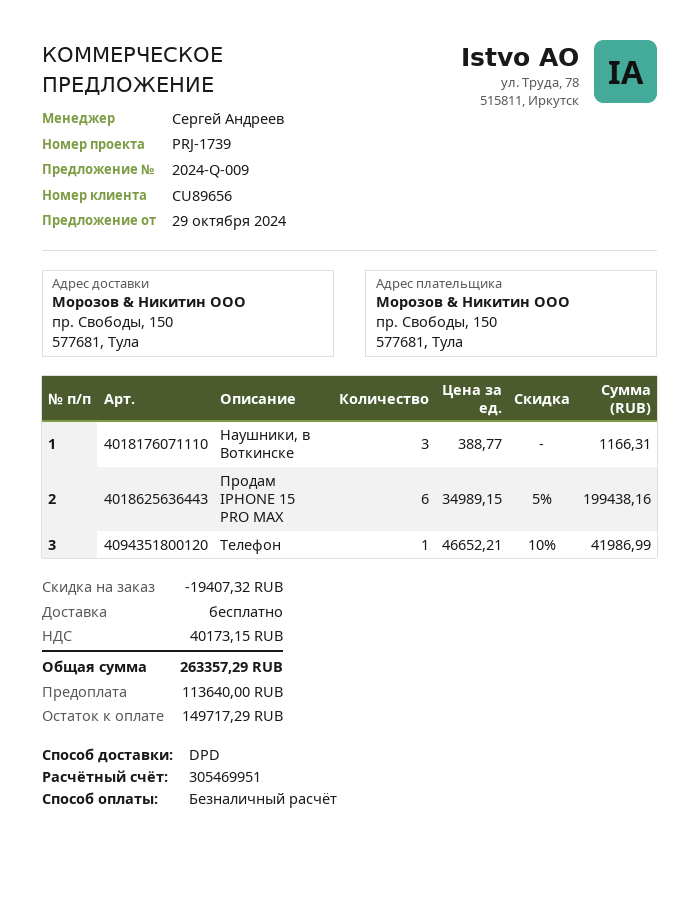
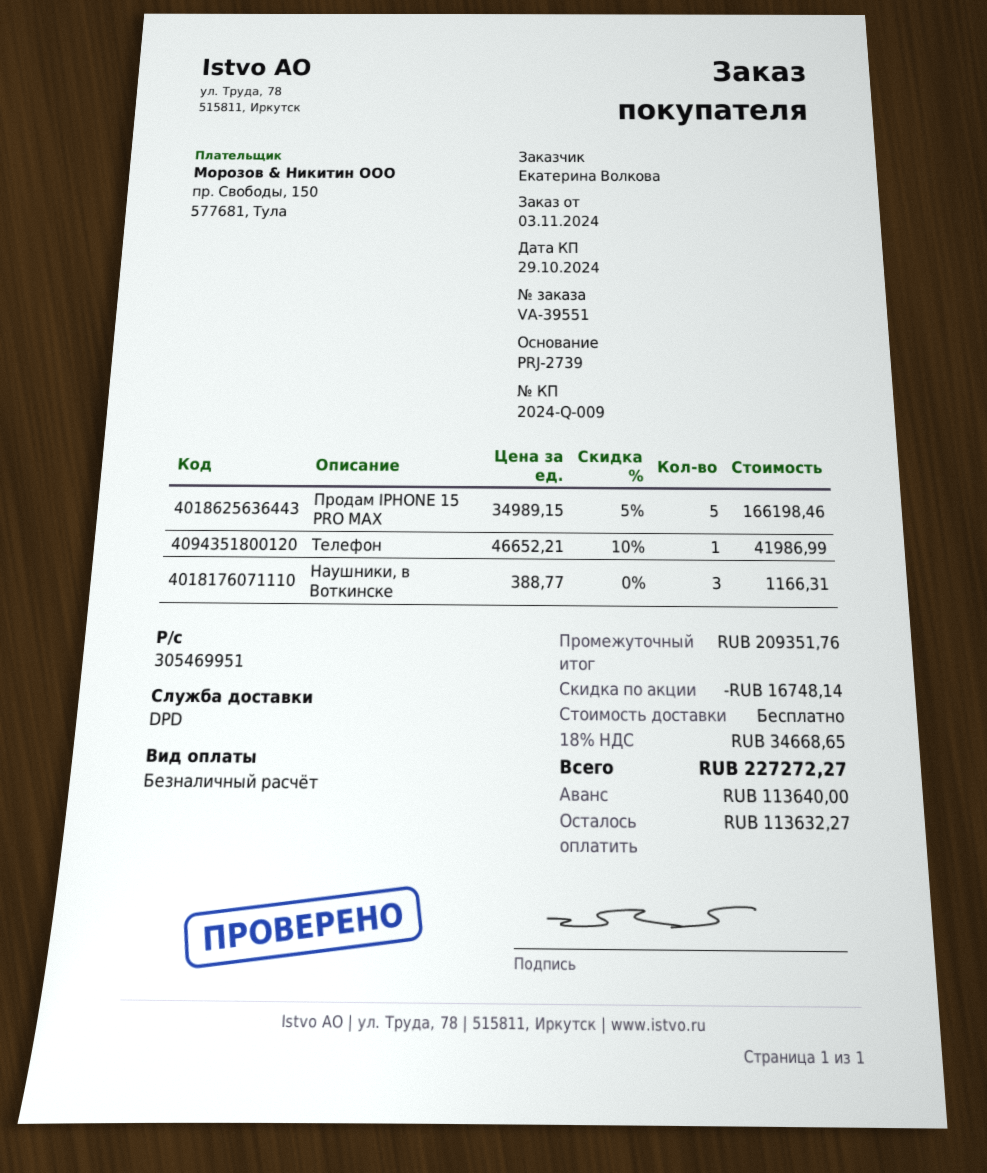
reference: PRJ-1739 -> PRJ-2739
Продам IPHONE 15 PRO MAX: 6 x 34989.15 - 5% = 199438.16 -> 5 x 34989.15 - 5% = 166198.46
discount: 19407.32 -> 16748.14
tax: 40173.15 -> 34668.65
total: 263357.29 -> 227272.27
balance: 149717.29 -> 113632.27

